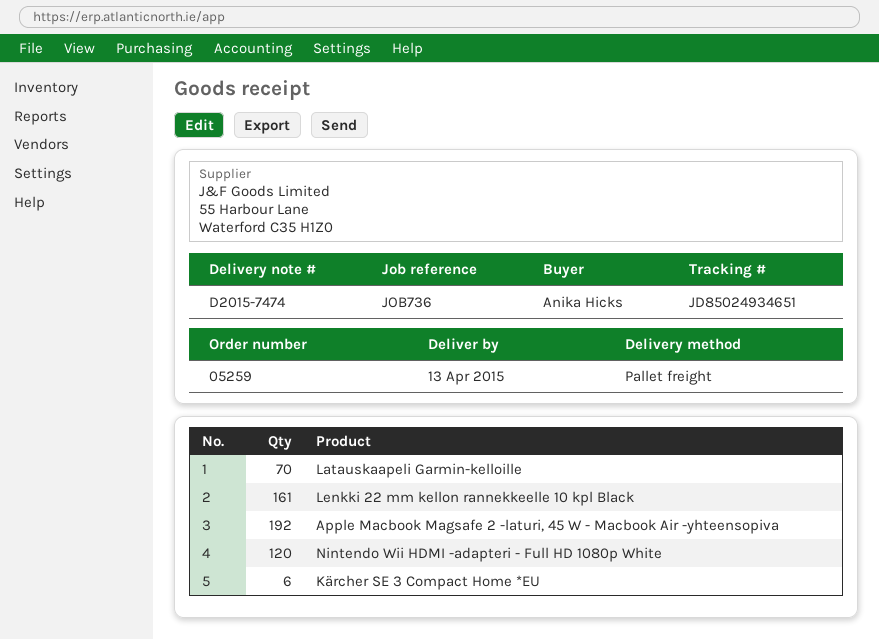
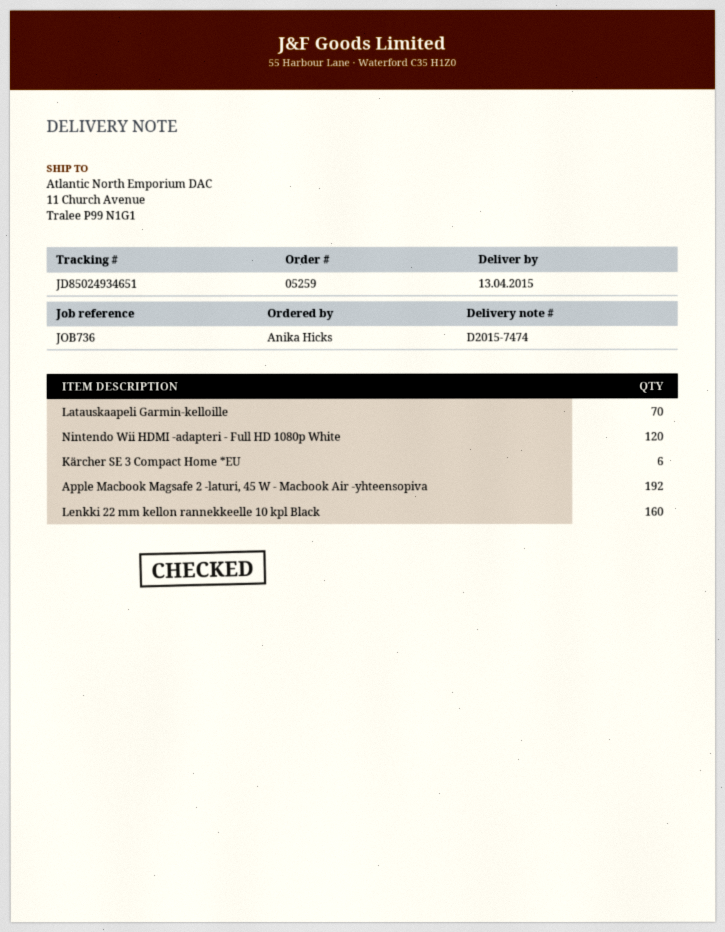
Lenkki 22 mm kellon rannekkeelle 10 kpl Black: 161 -> 160

